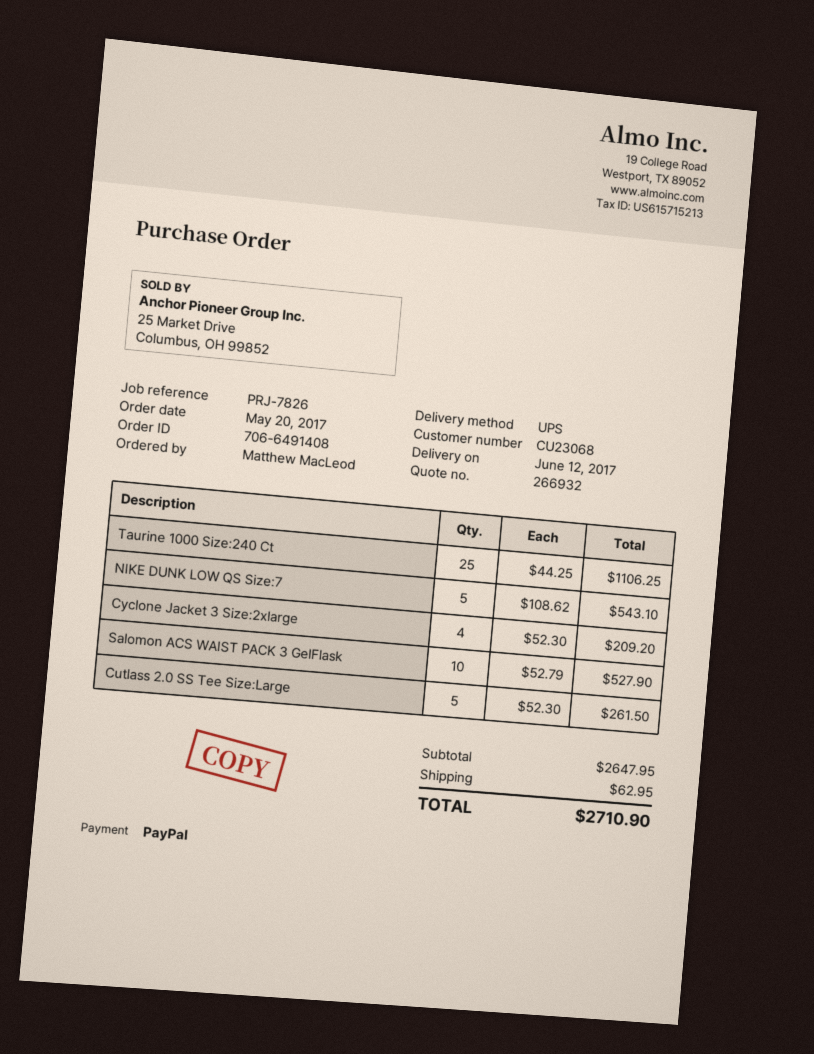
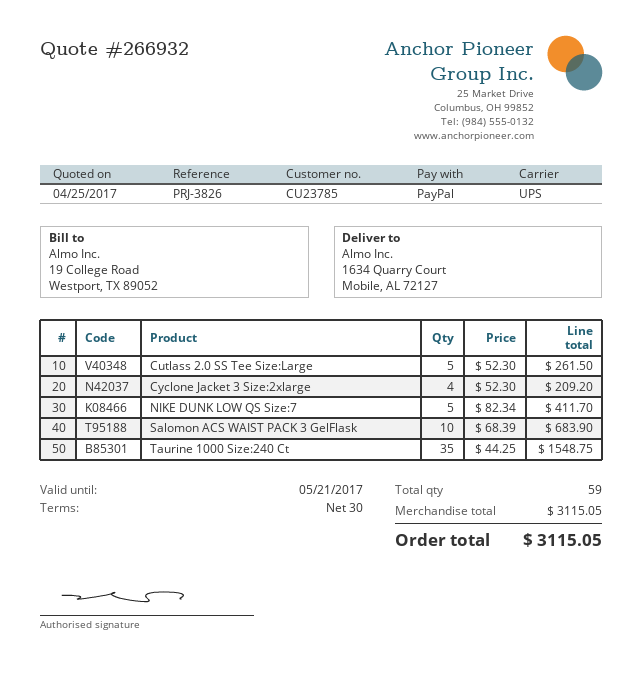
customer number: CU23068 -> CU23785
reference: PRJ-7826 -> PRJ-3826
Taurine 1000 Size:240 Ct: 25 x 44.25 = 1106.25 -> 35 x 44.25 = 1548.75
NIKE DUNK LOW QS Size:7: 5 x 108.62 = 543.10 -> 5 x 82.34 = 411.70
Salomon ACS WAIST PACK 3 GelFlask: 10 x 52.79 = 527.90 -> 10 x 68.39 = 683.90
subtotal: 2647.95 -> 3115.05
shipping: 62.95 -> none
total: 2710.90 -> 3115.05

